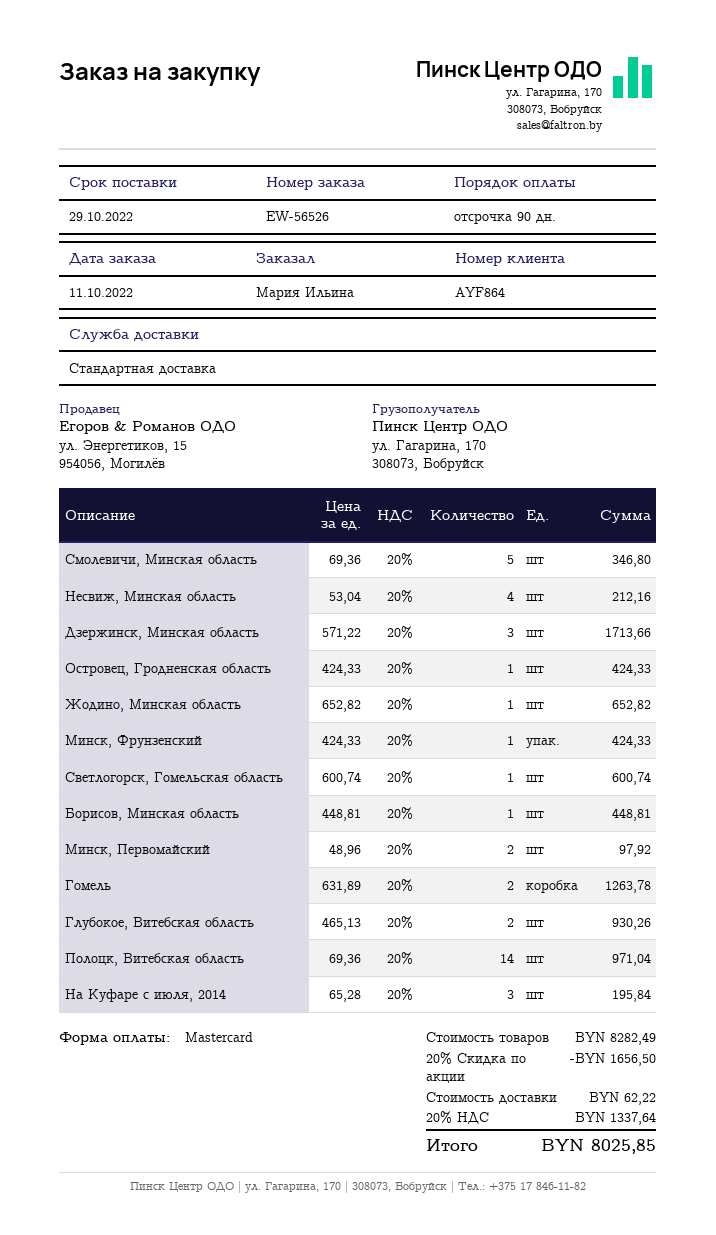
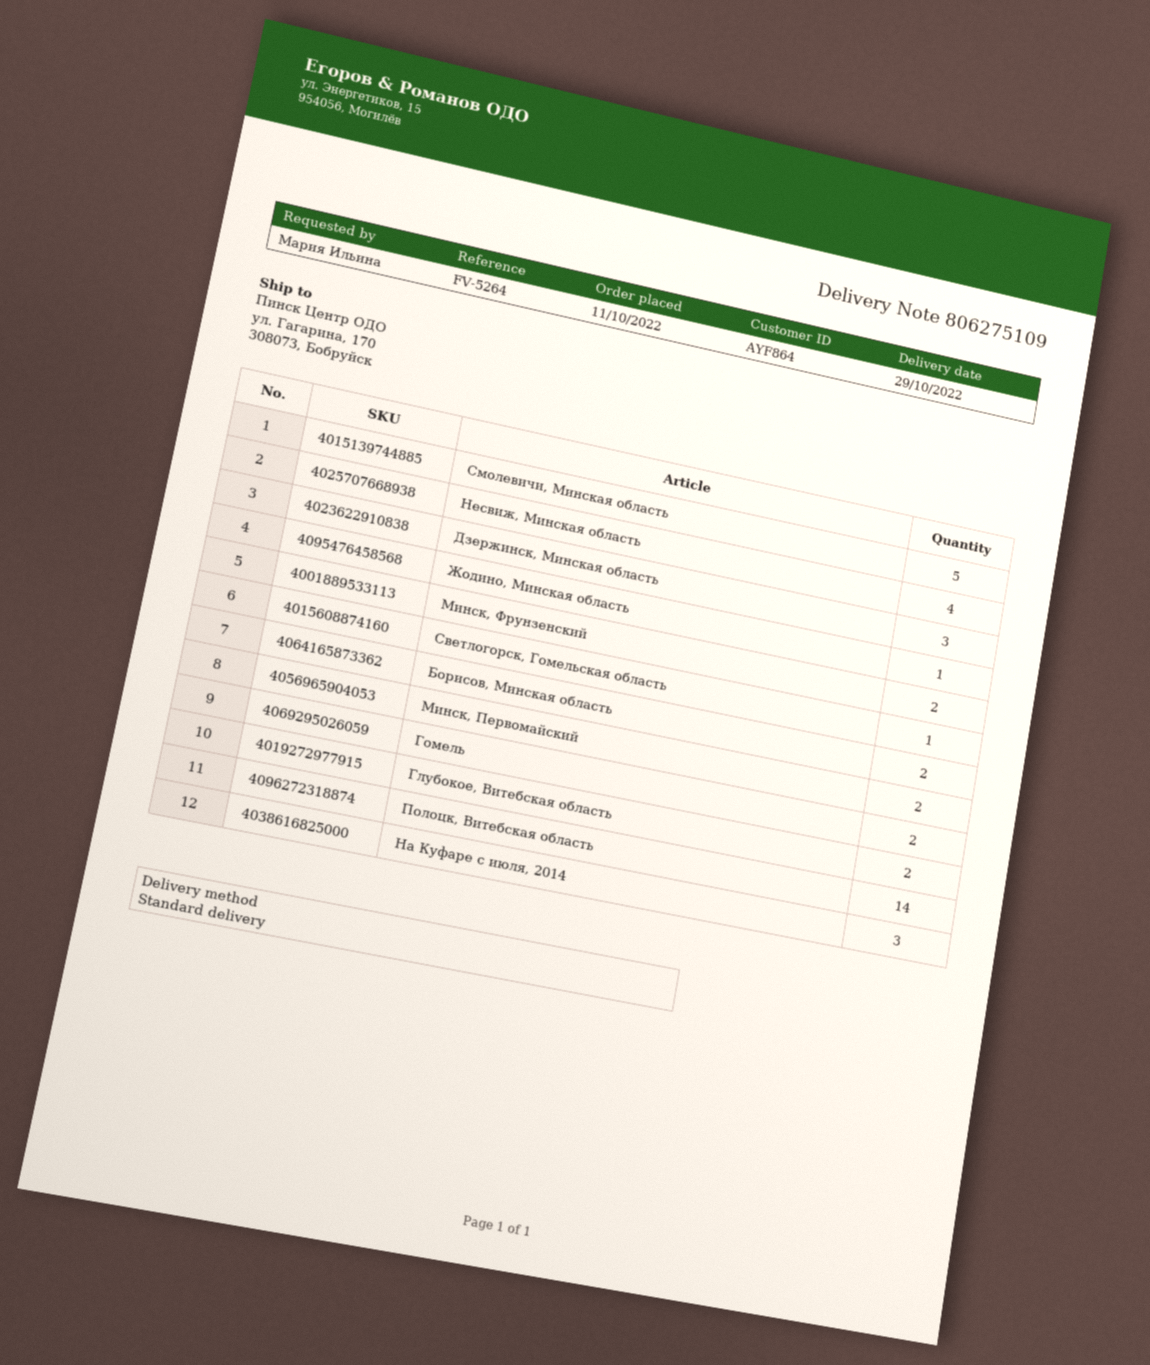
Островец, Гродненская область: 1 -> none
Минск, Фрунзенский: 1 -> 2
Борисов, Минская область: 1 -> 2

